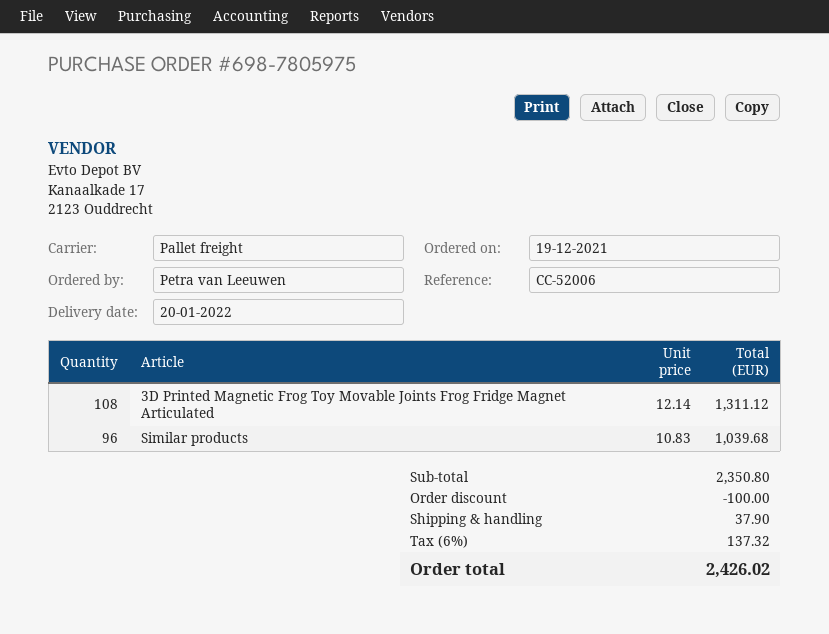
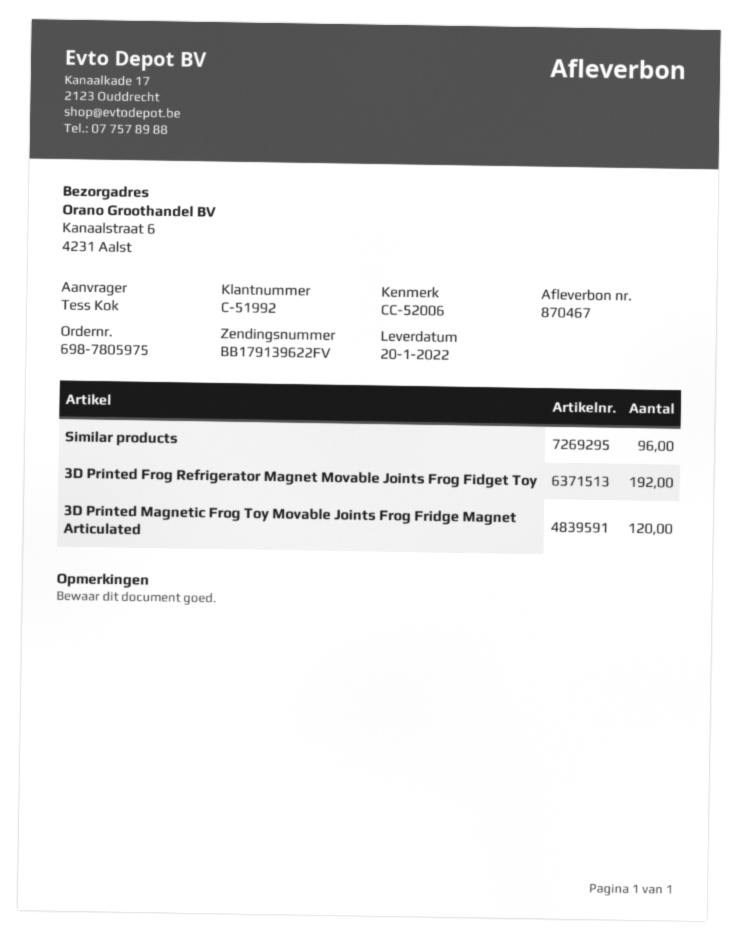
ordered by: Petra van Leeuwen -> Tess Kok
3D Printed Magnetic Frog Toy Movable Joints Frog Fridge Magnet Articulated: 108 -> 120
3D Printed Frog Refrigerator Magnet Movable Joints Frog Fidget Toy: none -> 192

